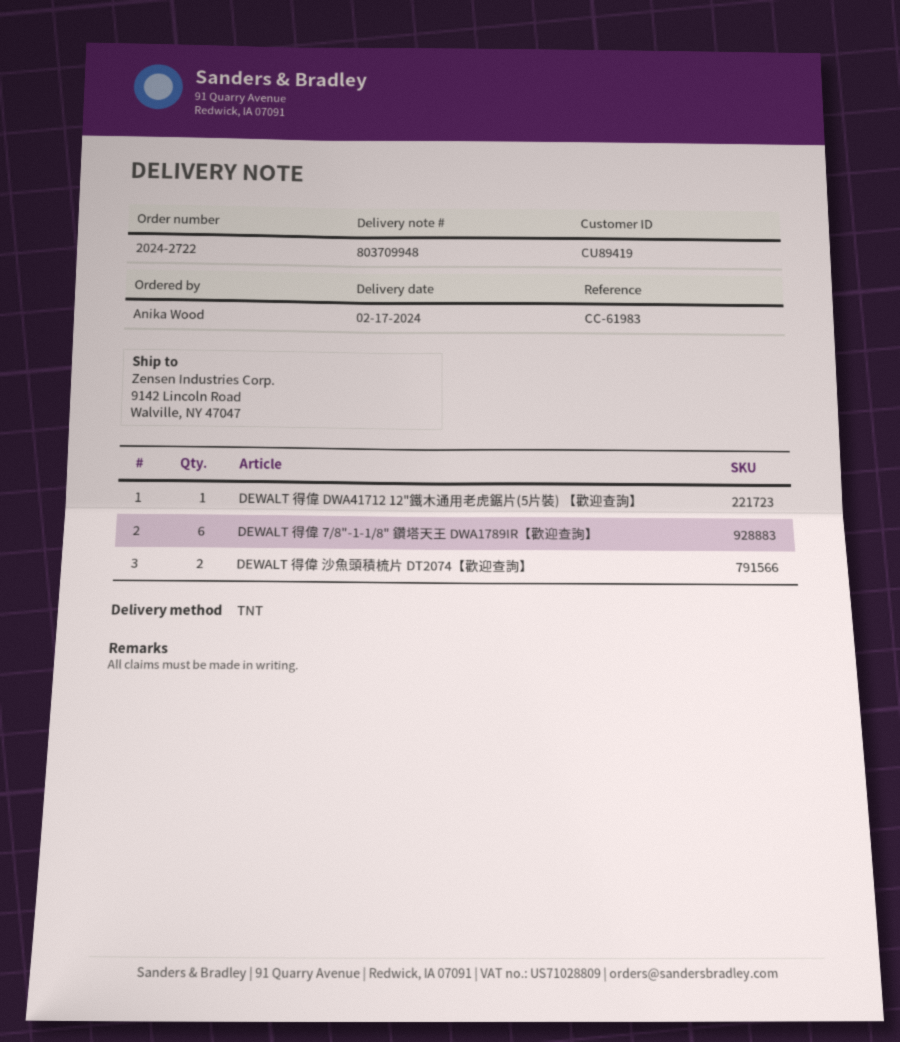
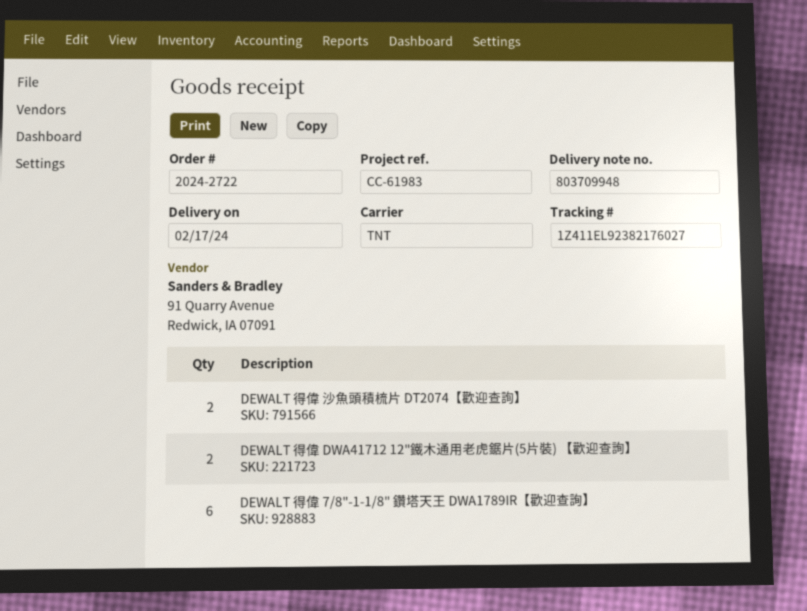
DEWALT 得偉 DWA41712 12"鐵木通用老虎鋸片(5片裝) 【歡迎查詢】: 1 -> 2

